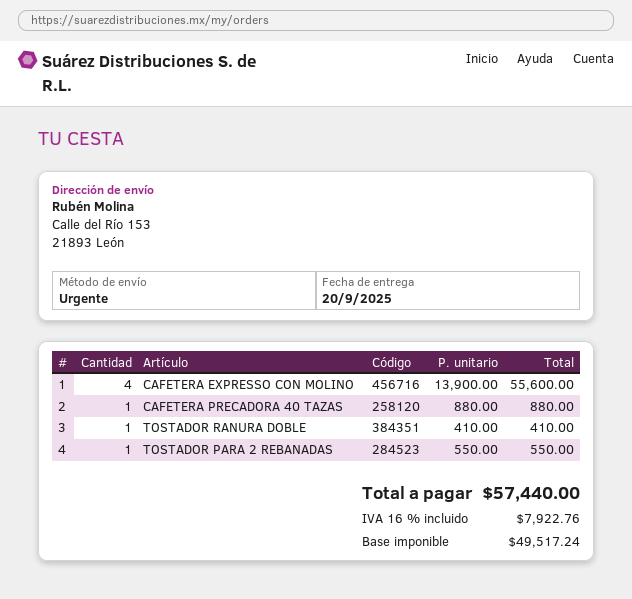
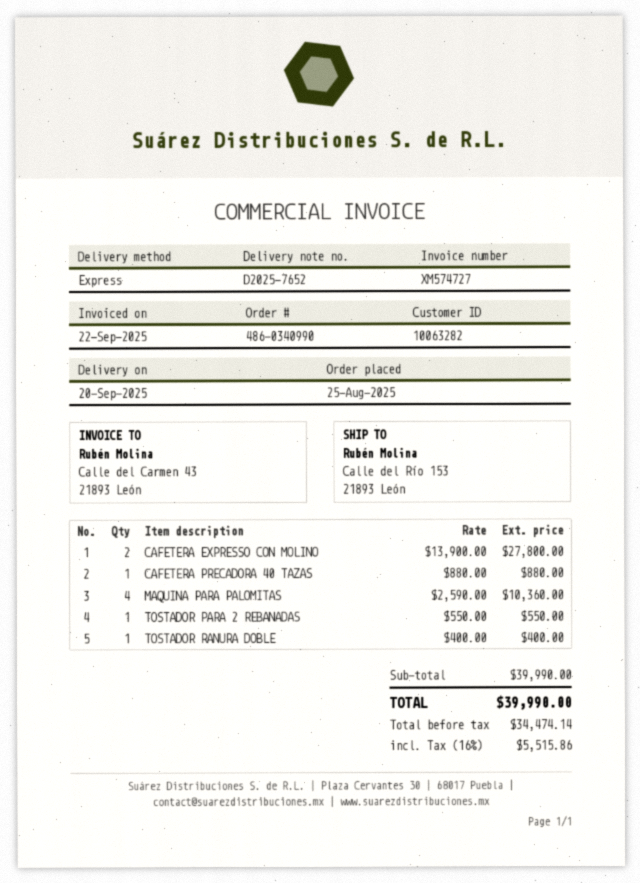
CAFETERA EXPRESSO CON MOLINO: 4 x 13900.00 = 55600.00 -> 2 x 13900.00 = 27800.00
TOSTADOR RANURA DOBLE: 1 x 410.00 = 410.00 -> 1 x 400.00 = 400.00
MAQUINA PARA PALOMITAS: none -> 4 x 2590.00 = 10360.00
net: 49517.24 -> 34474.14
tax: 16% = 7922.76 -> 16% = 5515.86
total: 57440.00 -> 39990.00

